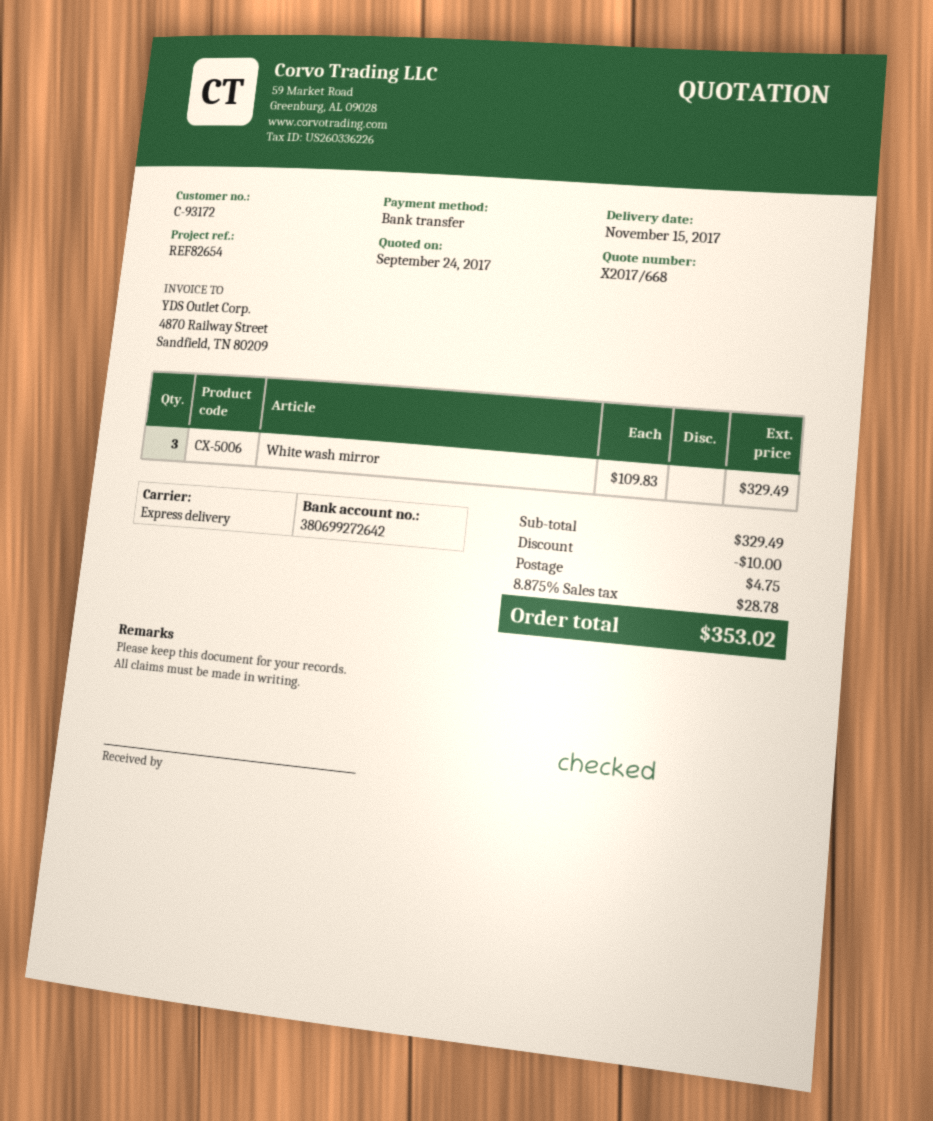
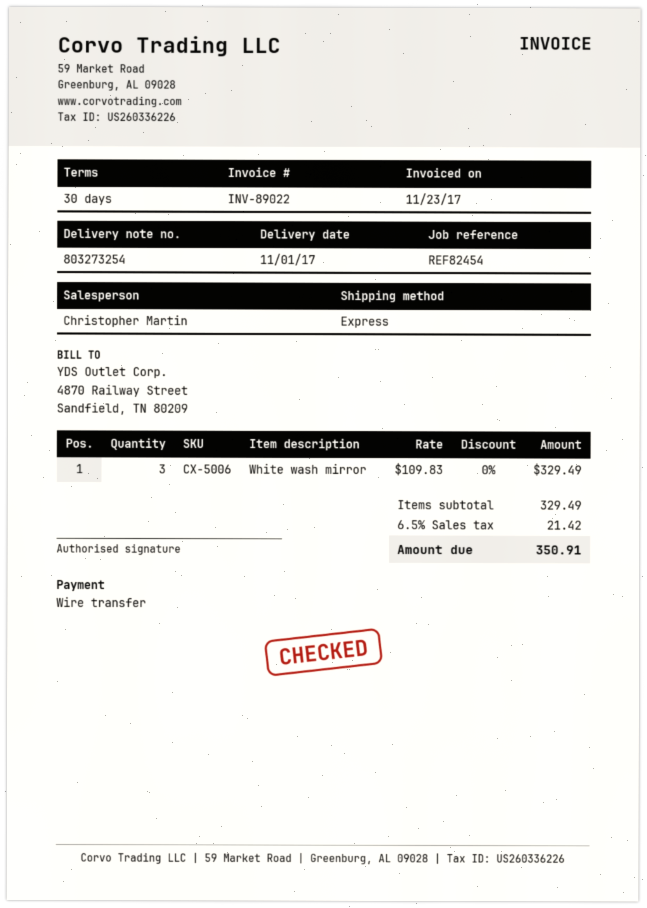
delivery date: 2017-11-15 -> 2017-11-01
reference: REF82654 -> REF82454
discount: 10.00 -> none
shipping: 4.75 -> none
tax: 8.875% = 28.78 -> 6.5% = 21.42
total: 353.02 -> 350.91

